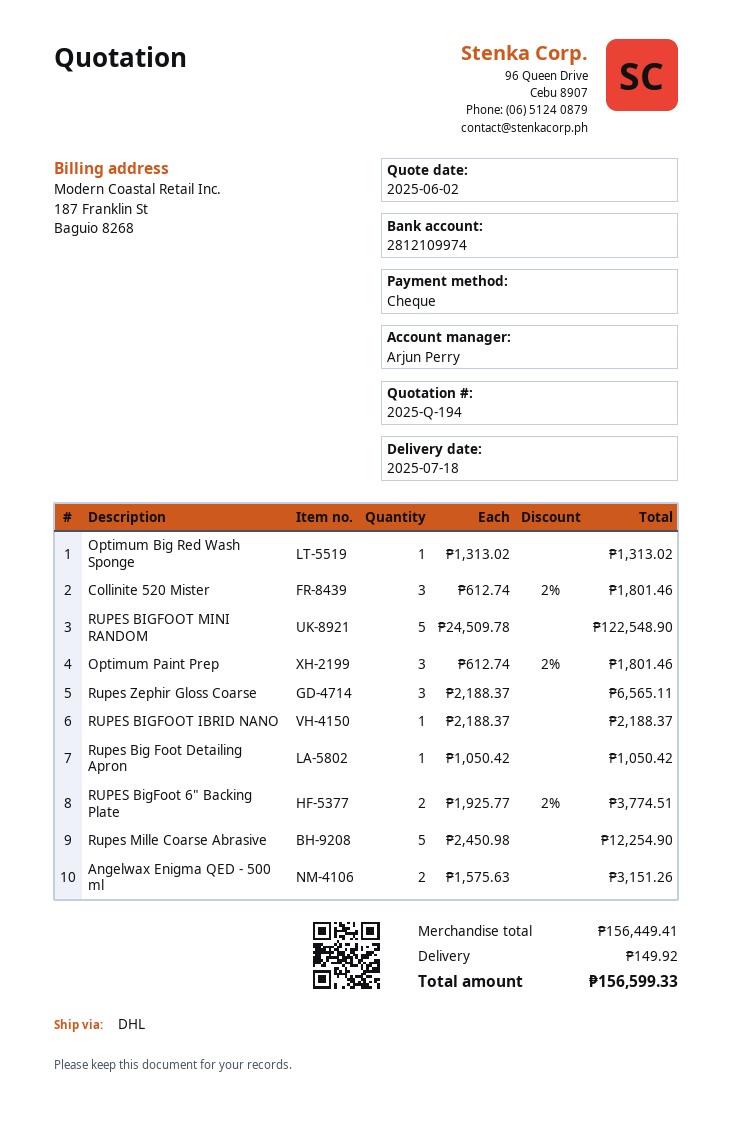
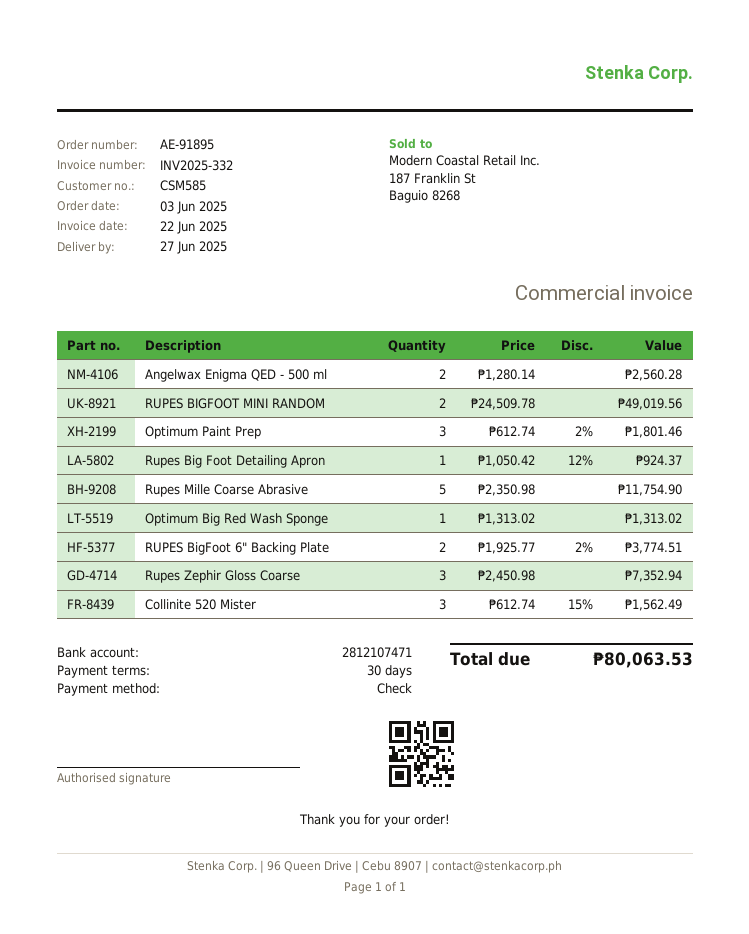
delivery date: 2025-07-18 -> 2025-06-27
bank account: 2812109974 -> 2812107471
Collinite 520 Mister: 3 x 612.74 - 2% = 1801.46 -> 3 x 612.74 - 15% = 1562.49
RUPES BIGFOOT MINI RANDOM: 5 x 24509.78 = 122548.90 -> 2 x 24509.78 = 49019.56
Rupes Zephir Gloss Coarse: 3 x 2188.37 = 6565.11 -> 3 x 2450.98 = 7352.94
RUPES BIGFOOT IBRID NANO: 1 x 2188.37 = 2188.37 -> none
Rupes Big Foot Detailing Apron: 1 x 1050.42 = 1050.42 -> 1 x 1050.42 - 12% = 924.37
Rupes Mille Coarse Abrasive: 5 x 2450.98 = 12254.90 -> 5 x 2350.98 = 11754.90
Angelwax Enigma QED - 500 ml: 2 x 1575.63 = 3151.26 -> 2 x 1280.14 = 2560.28
shipping: 149.92 -> none
total: 156599.33 -> 80063.53

